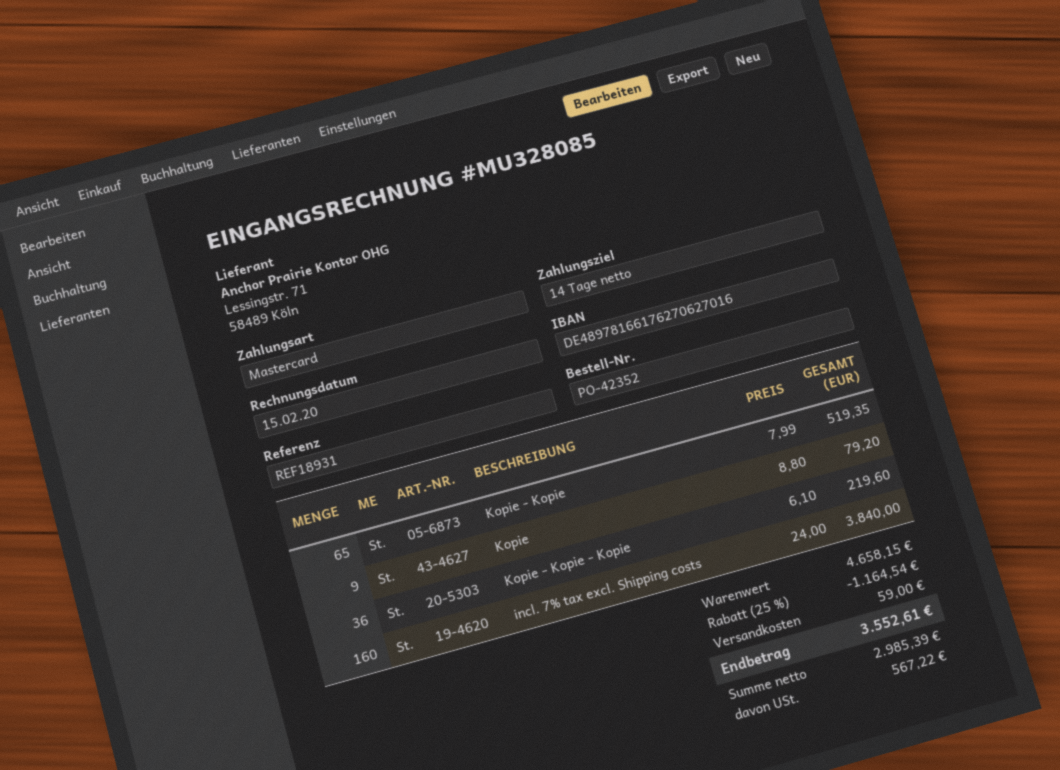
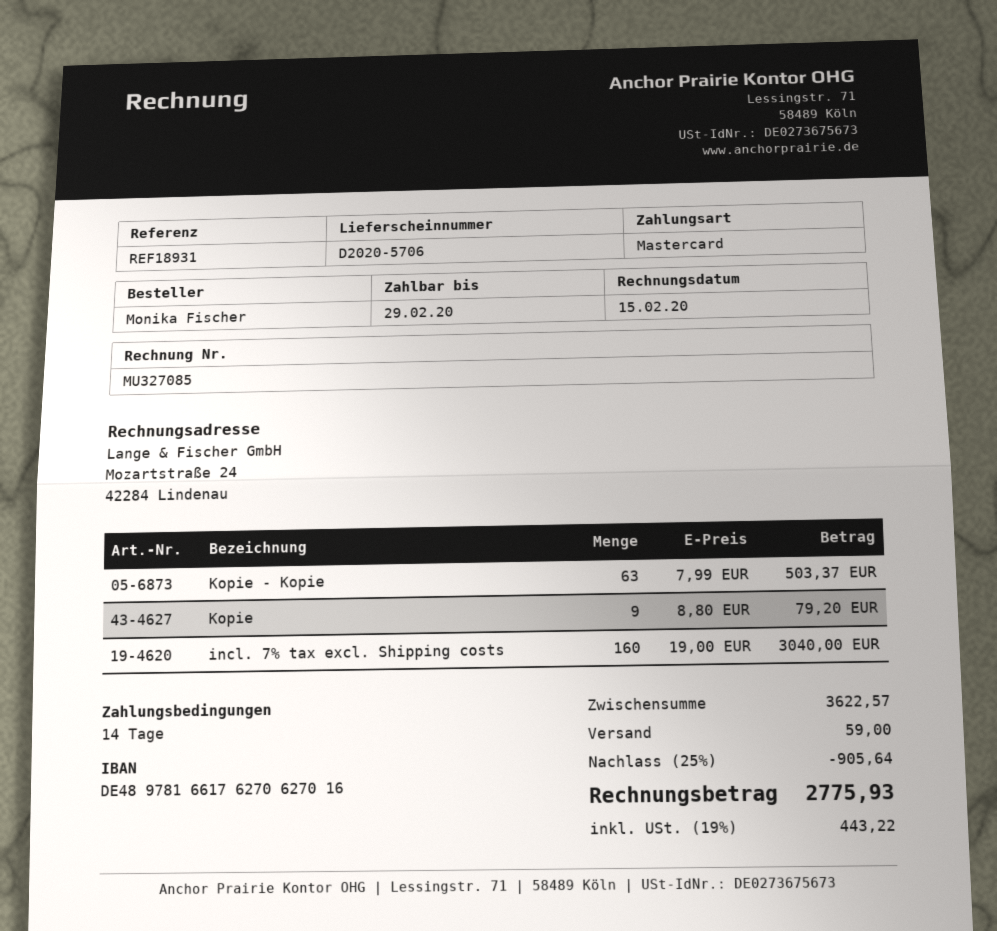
invoice number: MU328085 -> MU327085
Kopie - Kopie: 65 x 7.99 = 519.35 -> 63 x 7.99 = 503.37
Kopie - Kopie - Kopie: 36 x 6.10 = 219.60 -> none
incl. 7% tax excl. Shipping costs: 160 x 24.00 = 3840.00 -> 160 x 19.00 = 3040.00
subtotal: 4658.15 -> 3622.57
discount: 25% = 1164.54 -> 25% = 905.64
tax: 567.22 -> 443.22
total: 3552.61 -> 2775.93

